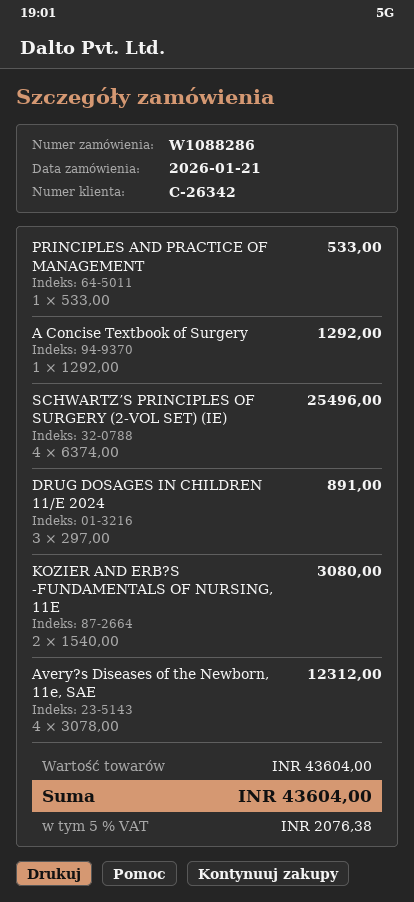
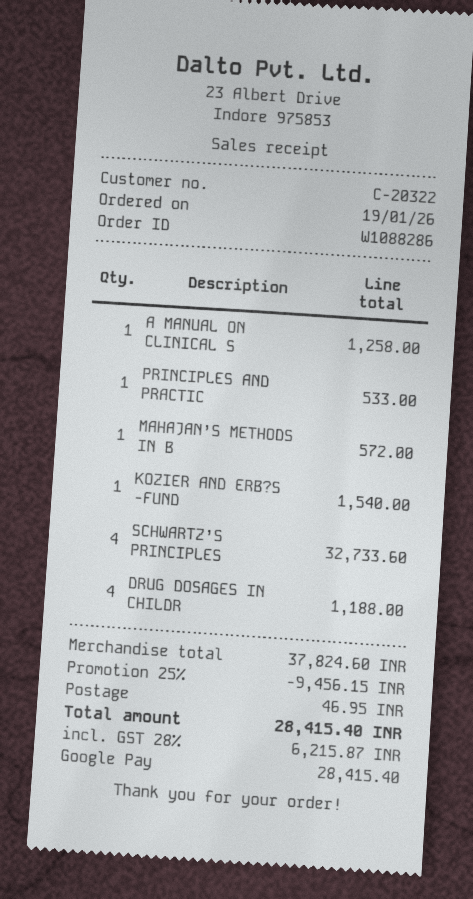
order date: 2026-01-21 -> 2026-01-19
customer number: C-26342 -> C-20322
A Concise Textbook of Surgery: 1 for 1292.00 -> none
SCHWARTZ’S PRINCIPLES OF SURGERY (2-VOL SET) (IE): 4 for 25496.00 -> 4 for 32733.60
DRUG DOSAGES IN CHILDREN 11/E 2024: 3 for 891.00 -> 4 for 1188.00
KOZIER AND ERB?S -FUNDAMENTALS OF NURSING, 11E: 2 for 3080.00 -> 1 for 1540.00
Avery?s Diseases of the Newborn, 11e, SAE: 4 for 12312.00 -> none
A MANUAL ON CLINICAL S: none -> 1 for 1258.00
MAHAJAN’S METHODS IN B: none -> 1 for 572.00
subtotal: 43604.00 -> 37824.60
discount: none -> 25% = 9456.15
shipping: none -> 46.95
tax: 5% = 2076.38 -> 28% = 6215.87
total: 43604.00 -> 28415.40

